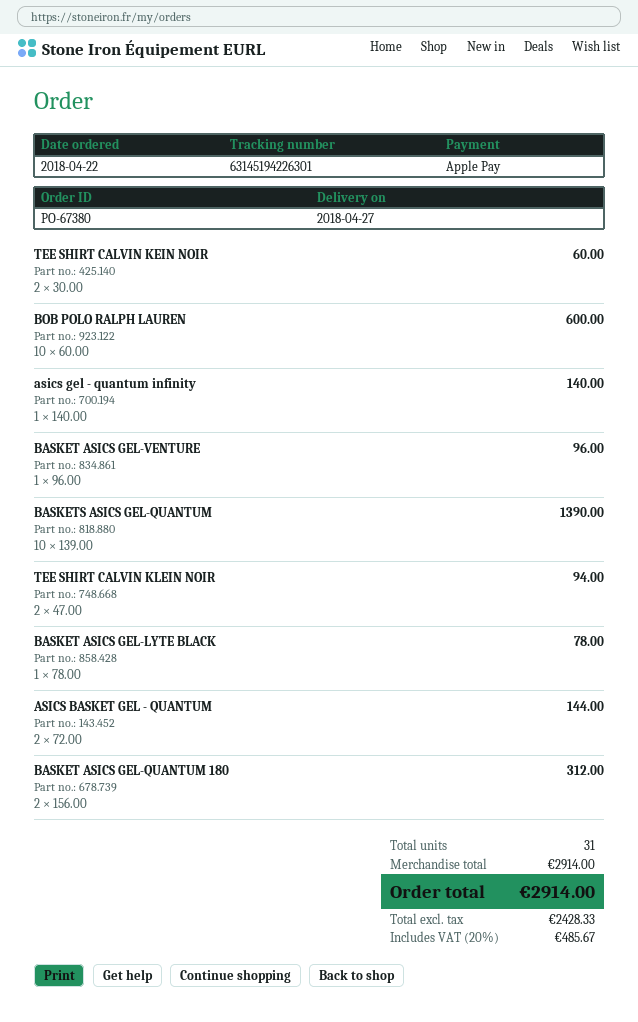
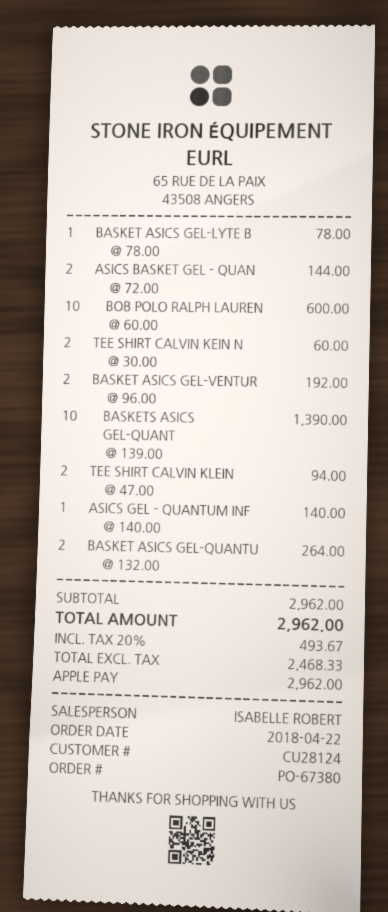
BASKET ASICS GEL-VENTURE: 1 x 96.00 = 96.00 -> 2 x 96.00 = 192.00
BASKET ASICS GEL-QUANTUM 180: 2 x 156.00 = 312.00 -> 2 x 132.00 = 264.00
subtotal: 2914.00 -> 2962.00
net: 2428.33 -> 2468.33
tax: 20% = 485.67 -> 20% = 493.67
total: 2914.00 -> 2962.00

